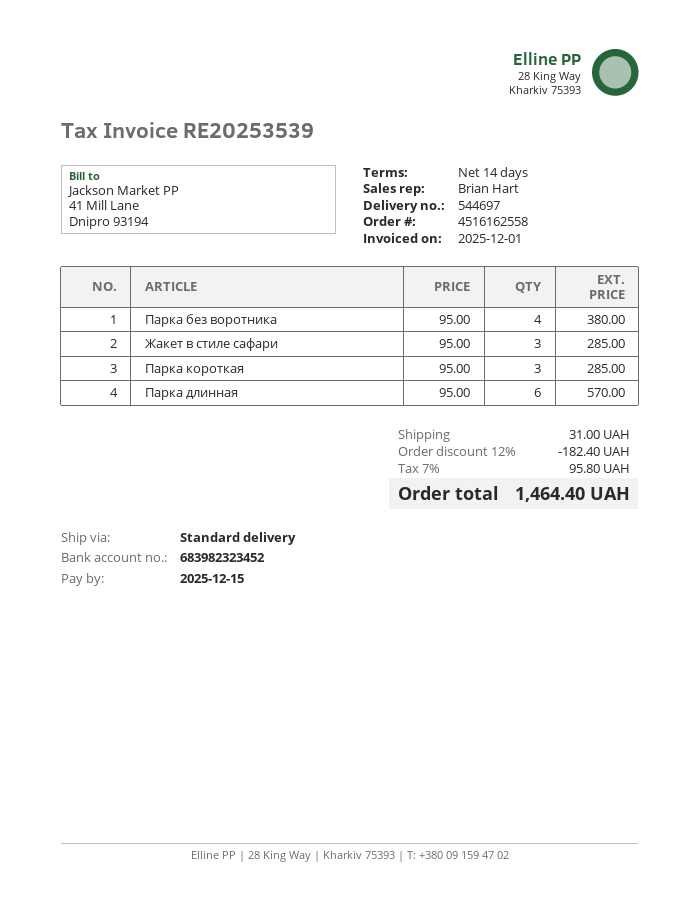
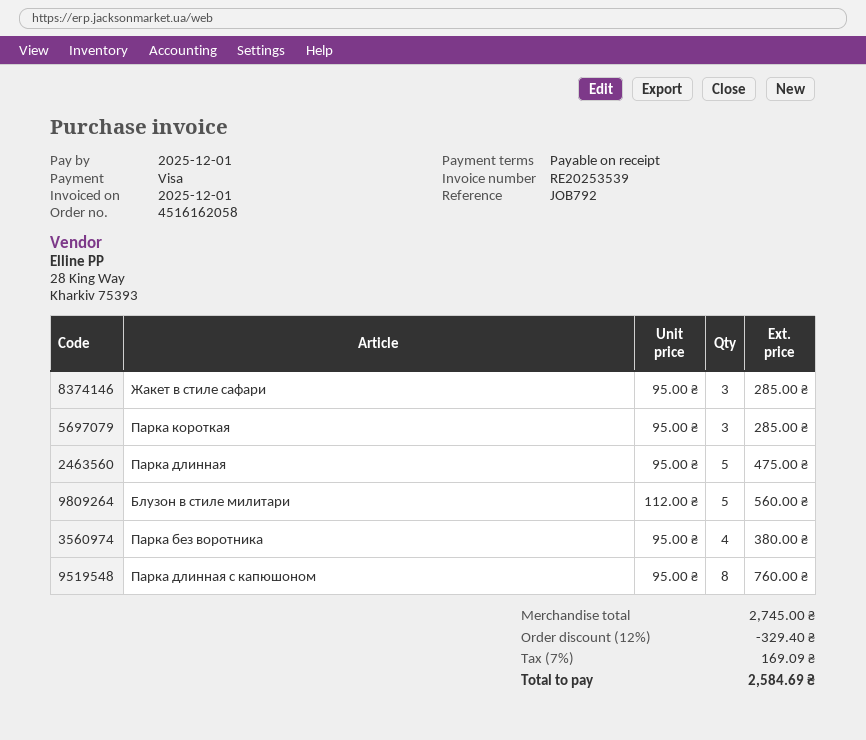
order number: 4516162558 -> 4516162058
payment terms: 14 days -> on receipt
due date: 2025-12-15 -> 2025-12-01
Парка длинная: 6 x 95.00 = 570.00 -> 5 x 95.00 = 475.00
Блузон в стиле милитари: none -> 5 x 112.00 = 560.00
Парка длинная с капюшоном: none -> 8 x 95.00 = 760.00
discount: 12% = 182.40 -> 12% = 329.40
shipping: 31.00 -> none
tax: 7% = 95.80 -> 7% = 169.09
total: 1464.40 -> 2584.69

